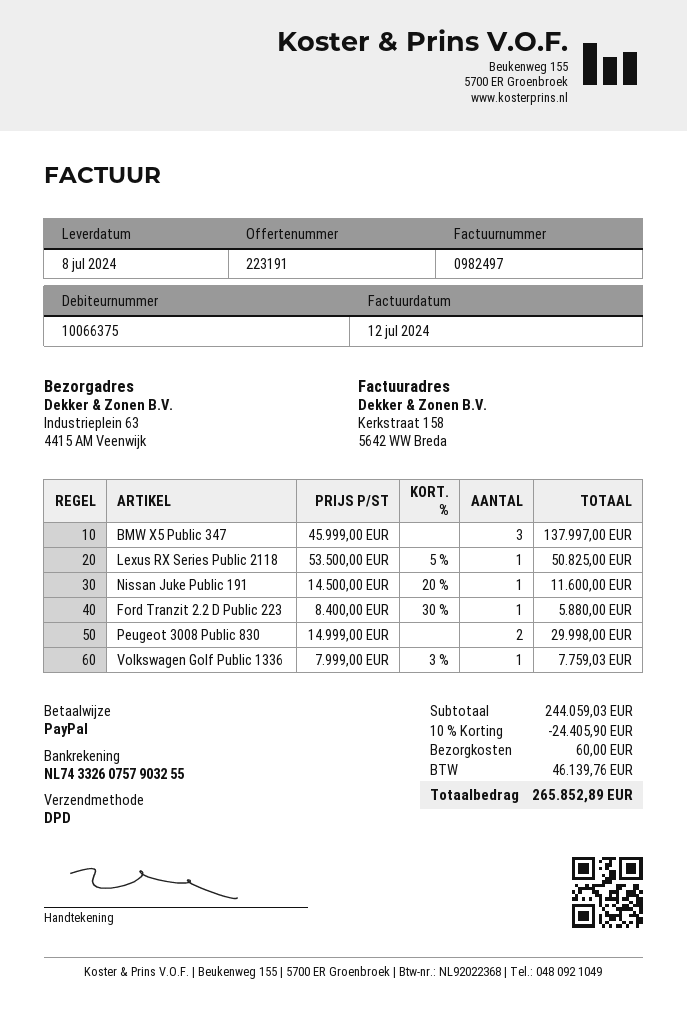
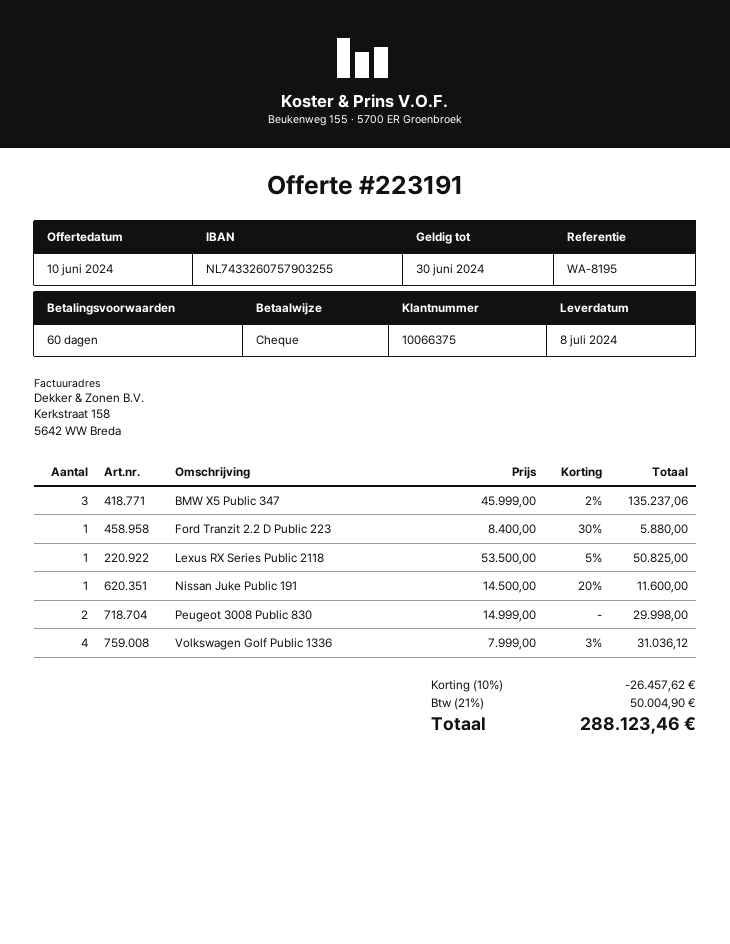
payment method: PayPal -> cheque
BMW X5 Public 347: 3 x 45999.00 = 137997.00 -> 3 x 45999.00 - 2% = 135237.06
Volkswagen Golf Public 1336: 1 x 7999.00 - 3% = 7759.03 -> 4 x 7999.00 - 3% = 31036.12
discount: 10% = 24405.90 -> 10% = 26457.62
shipping: 60.00 -> none
tax: 46139.76 -> 50004.90
total: 265852.89 -> 288123.46

